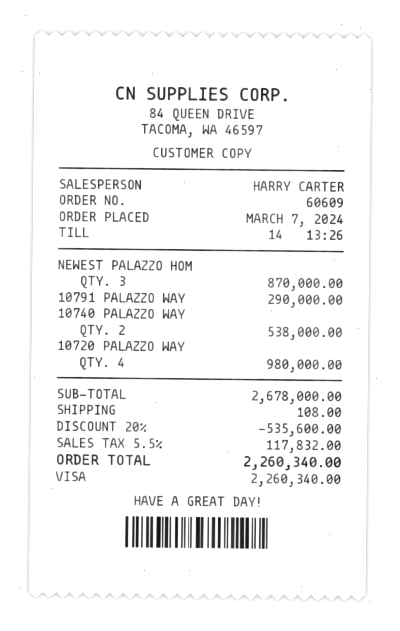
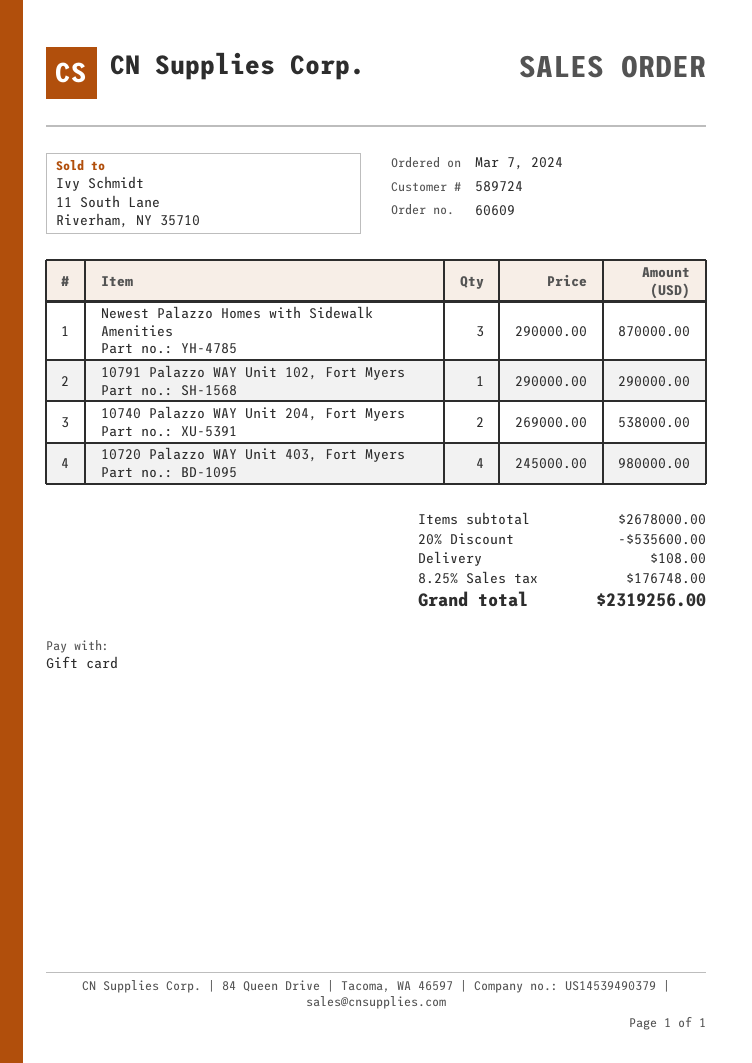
payment method: Visa -> gift card
tax: 5.5% = 117832.00 -> 8.25% = 176748.00
total: 2260340.00 -> 2319256.00

